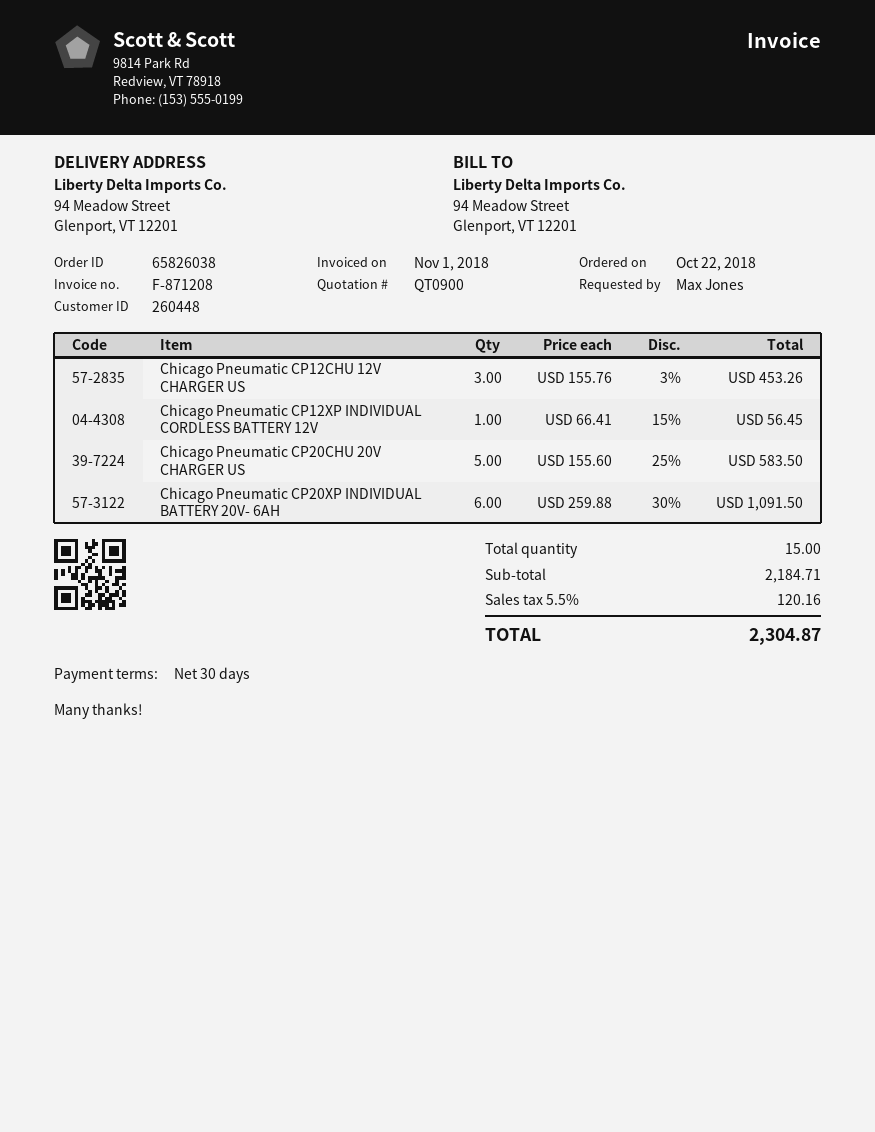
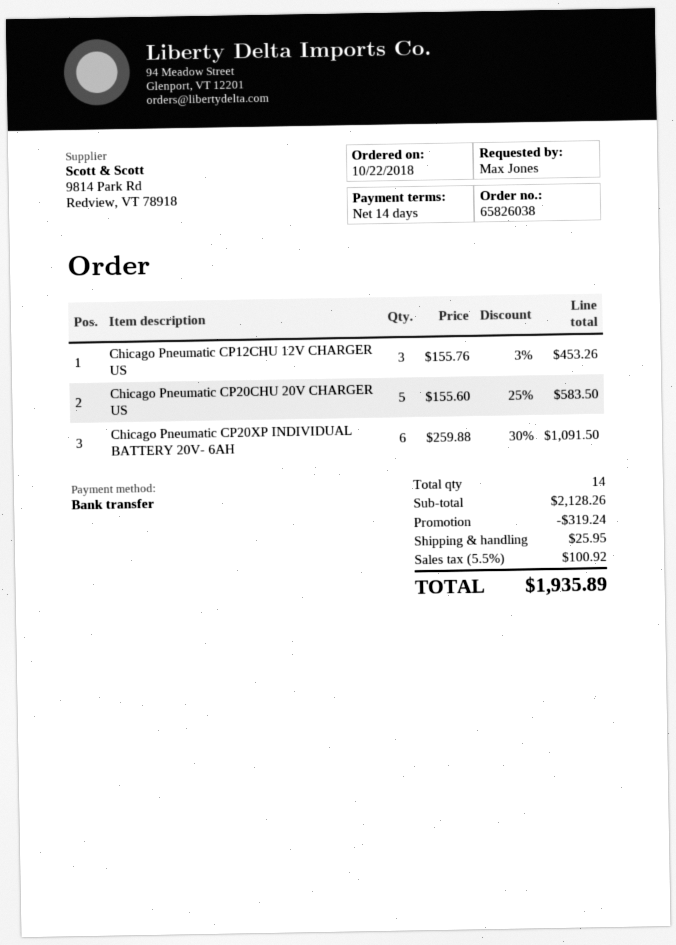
payment terms: 30 days -> 14 days
Chicago Pneumatic CP12XP INDIVIDUAL CORDLESS BATTERY 12V: 1 x 66.41 - 15% = 56.45 -> none
total quantity: 15 -> 14
subtotal: 2184.71 -> 2128.26
discount: none -> 319.24
shipping: none -> 25.95
tax: 5.5% = 120.16 -> 5.5% = 100.92
total: 2304.87 -> 1935.89

